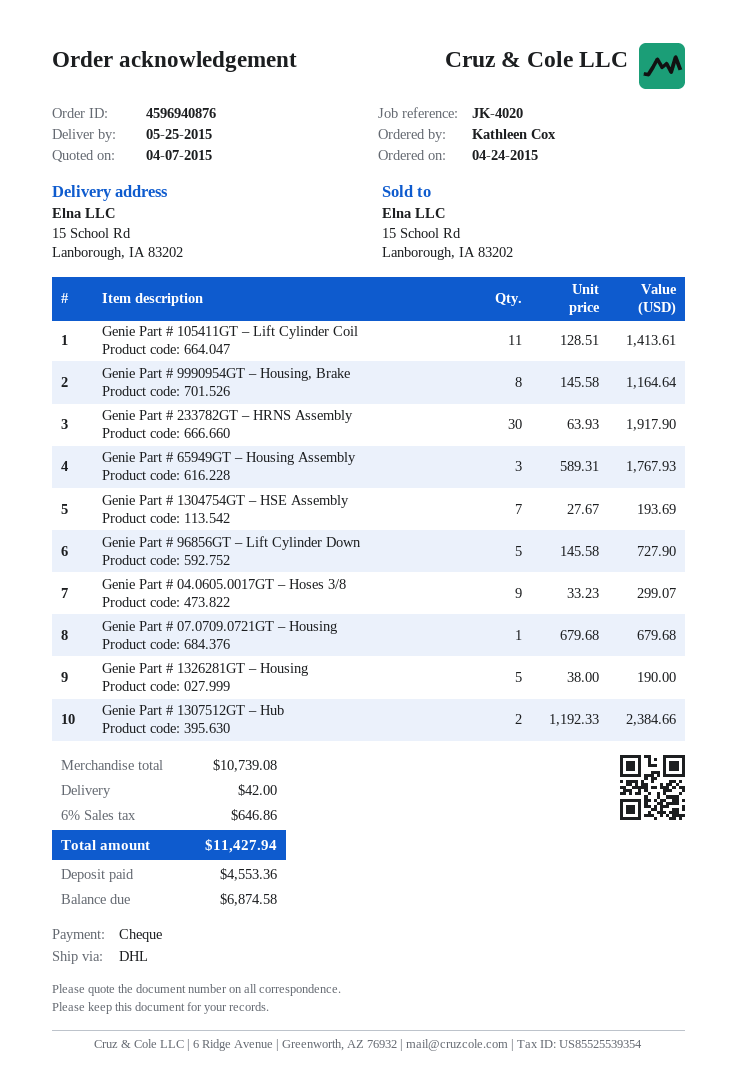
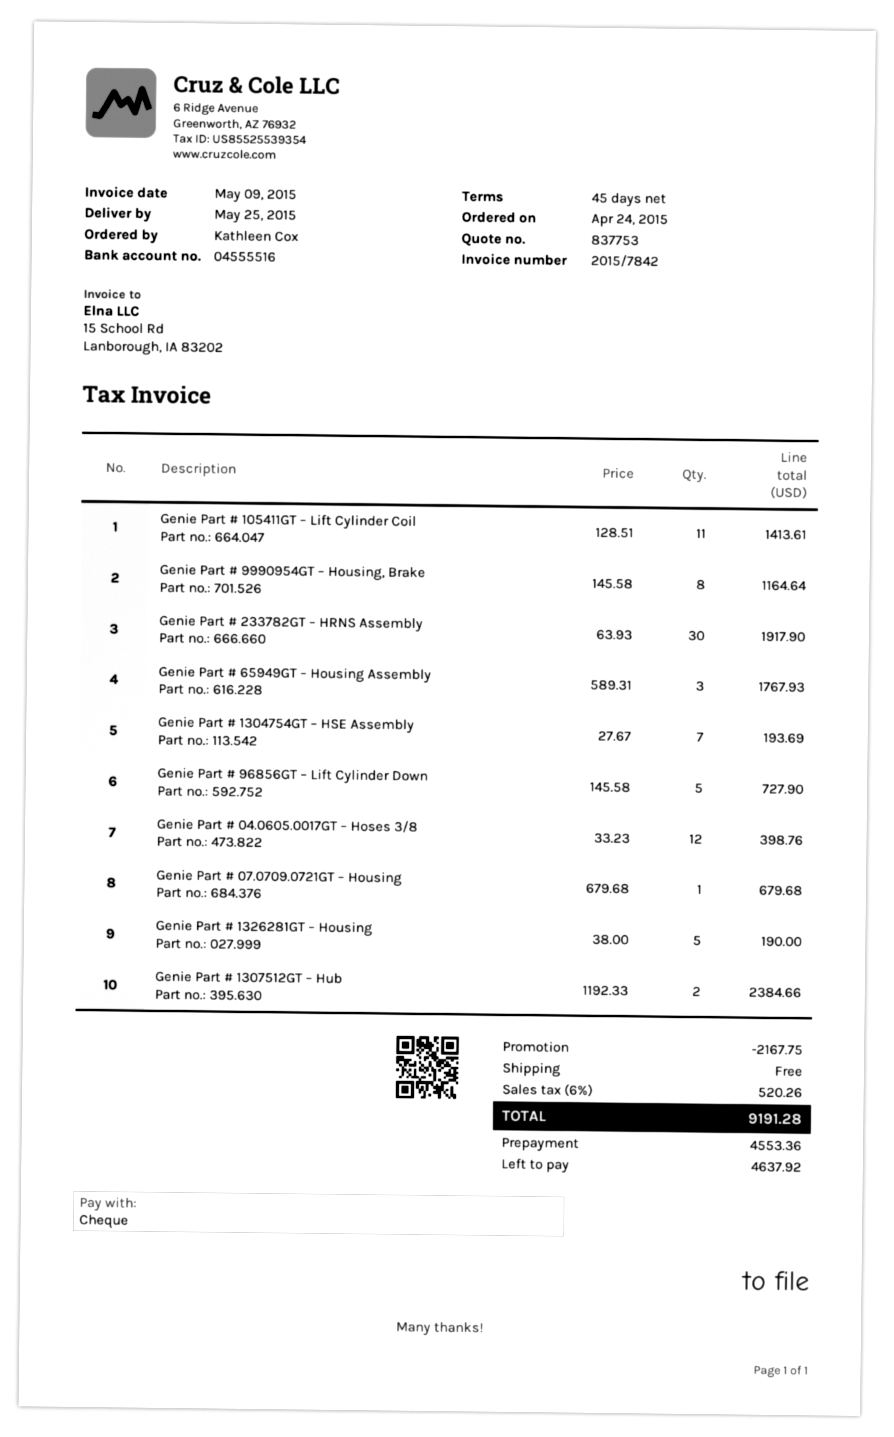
Genie Part # 04.0605.0017GT – Hoses 3/8: 9 x 33.23 = 299.07 -> 12 x 33.23 = 398.76
discount: none -> 2167.75
shipping: 42.00 -> 0.00
tax: 6% = 646.86 -> 6% = 520.26
total: 11427.94 -> 9191.28
balance: 6874.58 -> 4637.92

